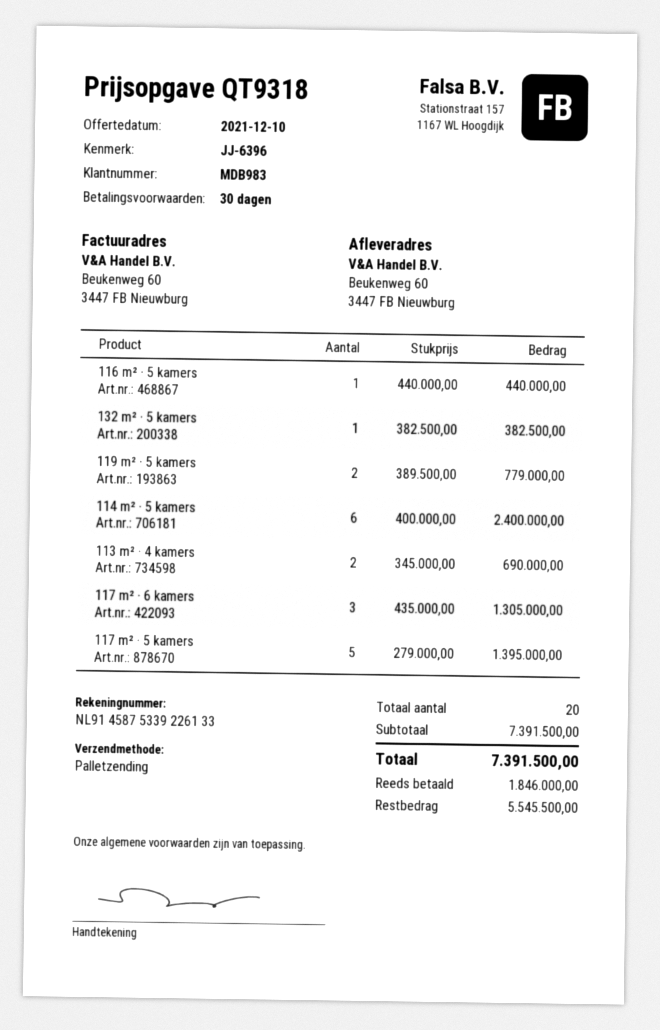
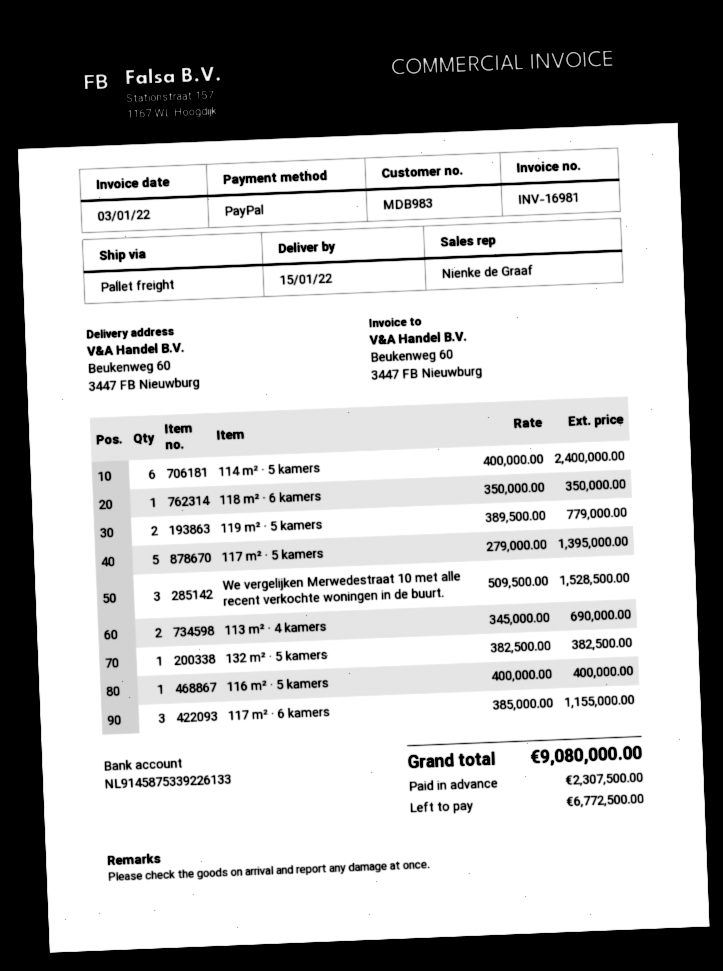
116 m² · 5 kamers: 1 x 440000.00 = 440000.00 -> 1 x 400000.00 = 400000.00
117 m² · 6 kamers: 3 x 435000.00 = 1305000.00 -> 3 x 385000.00 = 1155000.00
118 m² · 6 kamers: none -> 1 x 350000.00 = 350000.00
We vergelijken Merwedestraat 10 met alle recent verkochte woningen in de buurt.: none -> 3 x 509500.00 = 1528500.00
total: 7391500.00 -> 9080000.00
deposit: 1846000.00 -> 2307500.00
balance: 5545500.00 -> 6772500.00

